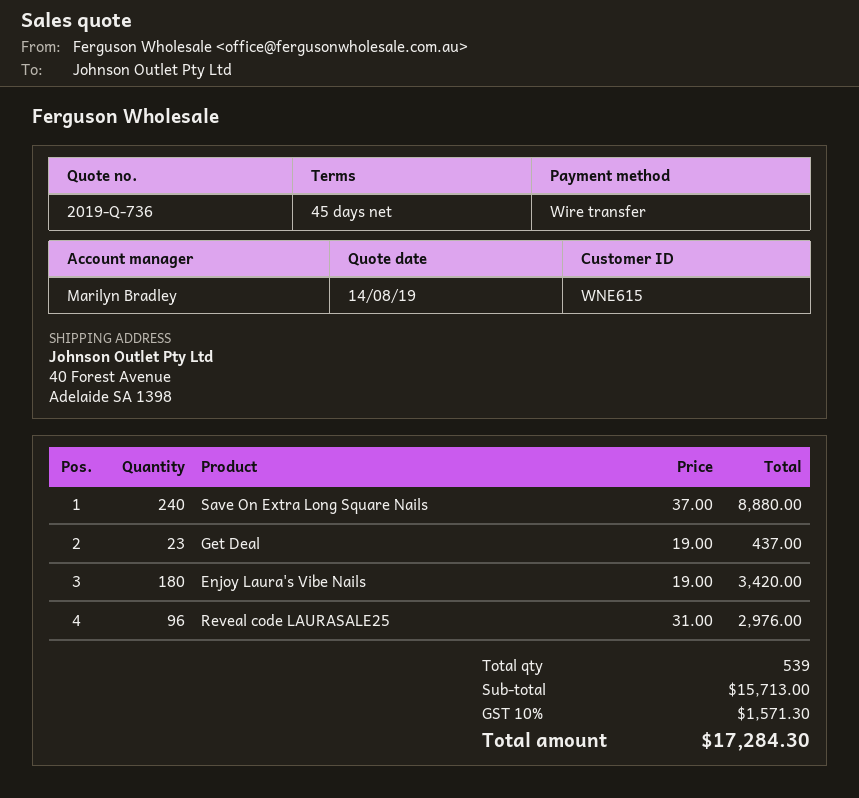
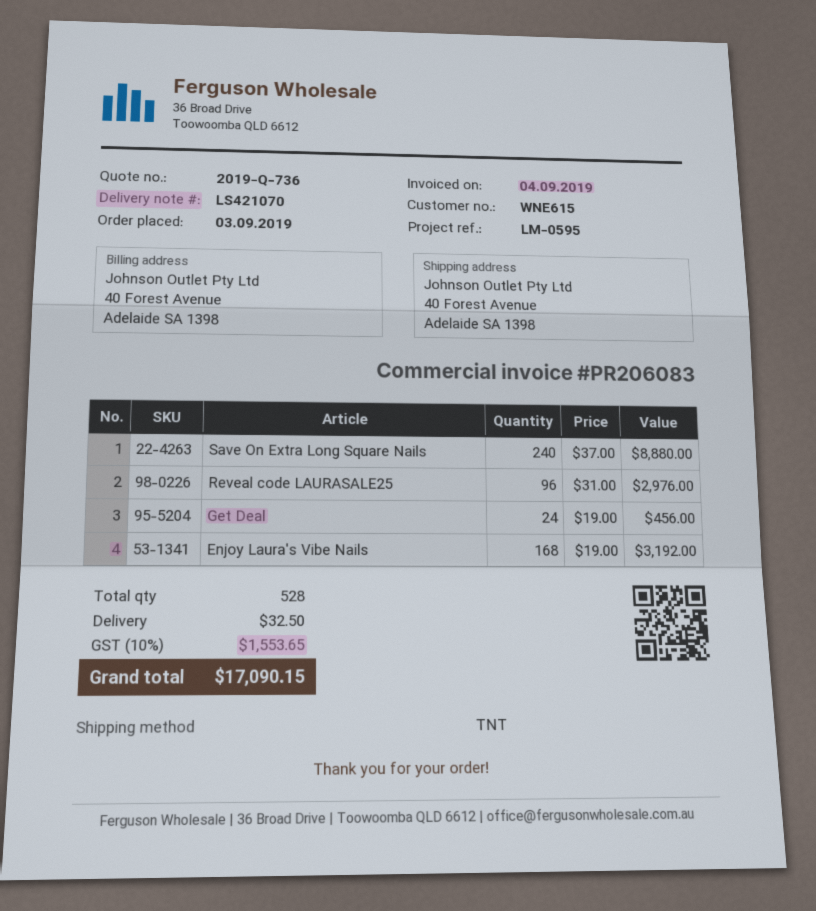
Get Deal: 23 x 19.00 = 437.00 -> 24 x 19.00 = 456.00
Enjoy Laura's Vibe Nails: 180 x 19.00 = 3420.00 -> 168 x 19.00 = 3192.00
total quantity: 539 -> 528
shipping: none -> 32.50
tax: 10% = 1571.30 -> 10% = 1553.65
total: 17284.30 -> 17090.15

